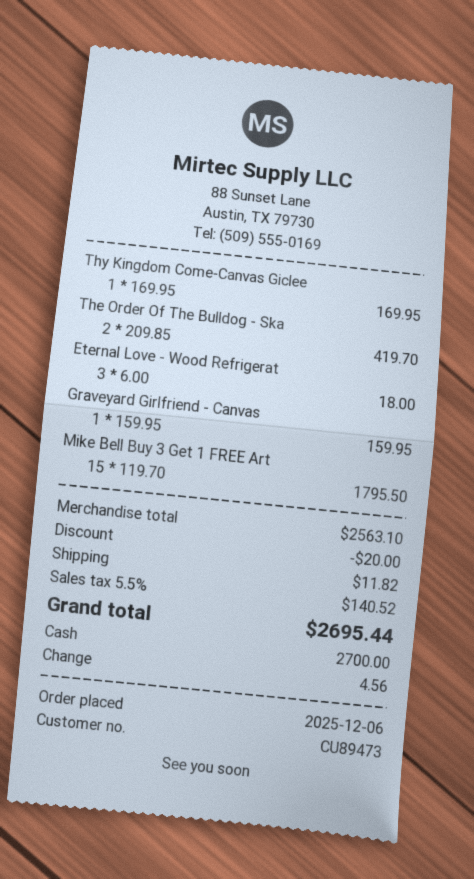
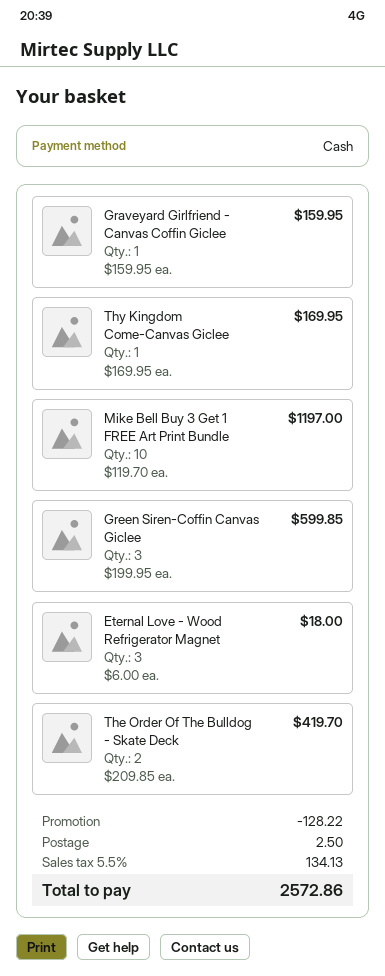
Mike Bell Buy 3 Get 1 FREE Art: 15 x 119.70 = 1795.50 -> 10 x 119.70 = 1197.00
Green Siren-Coffin Canvas Giclee: none -> 3 x 199.95 = 599.85
discount: 20.00 -> 128.22
shipping: 11.82 -> 2.50
tax: 5.5% = 140.52 -> 5.5% = 134.13
total: 2695.44 -> 2572.86

